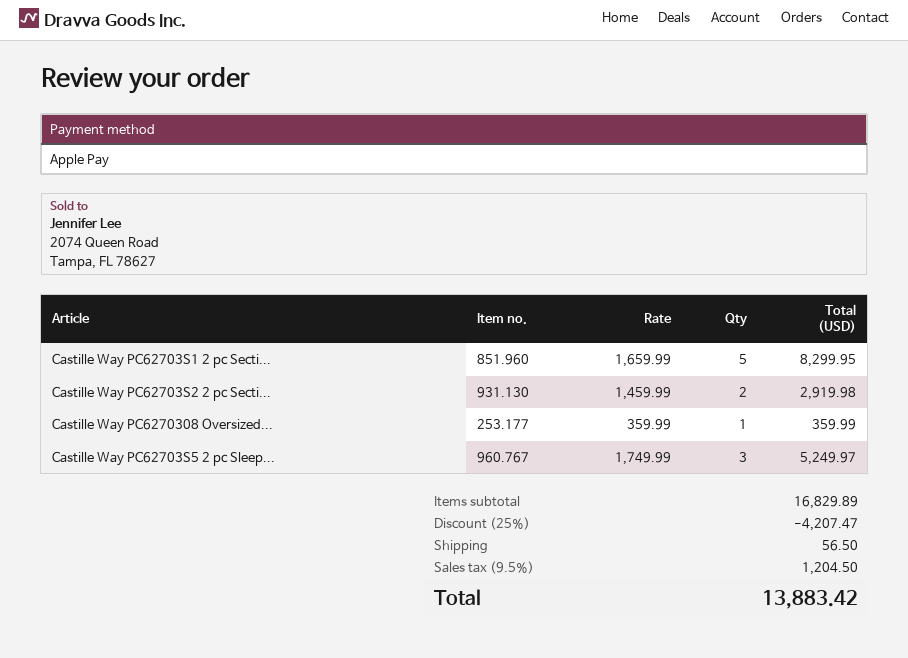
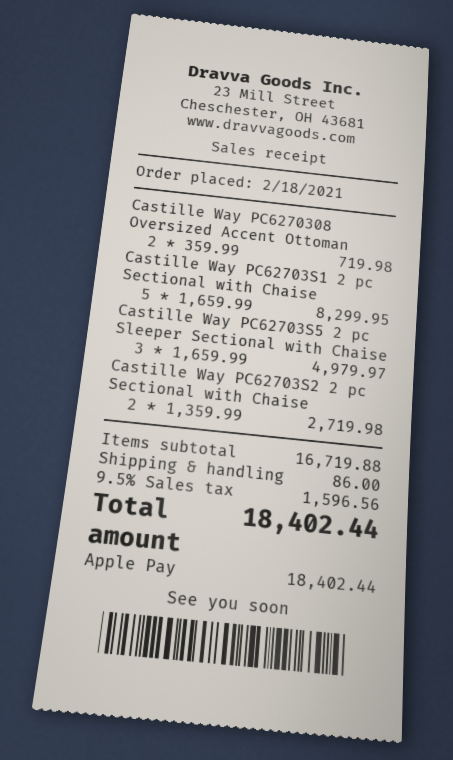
Castille Way PC62703S2 2 pc Secti...: 2 x 1459.99 = 2919.98 -> 2 x 1359.99 = 2719.98
Castille Way PC6270308 Oversized...: 1 x 359.99 = 359.99 -> 2 x 359.99 = 719.98
Castille Way PC62703S5 2 pc Sleep...: 3 x 1749.99 = 5249.97 -> 3 x 1659.99 = 4979.97
subtotal: 16829.89 -> 16719.88
discount: 25% = 4207.47 -> none
shipping: 56.50 -> 86.00
tax: 9.5% = 1204.50 -> 9.5% = 1596.56
total: 13883.42 -> 18402.44

